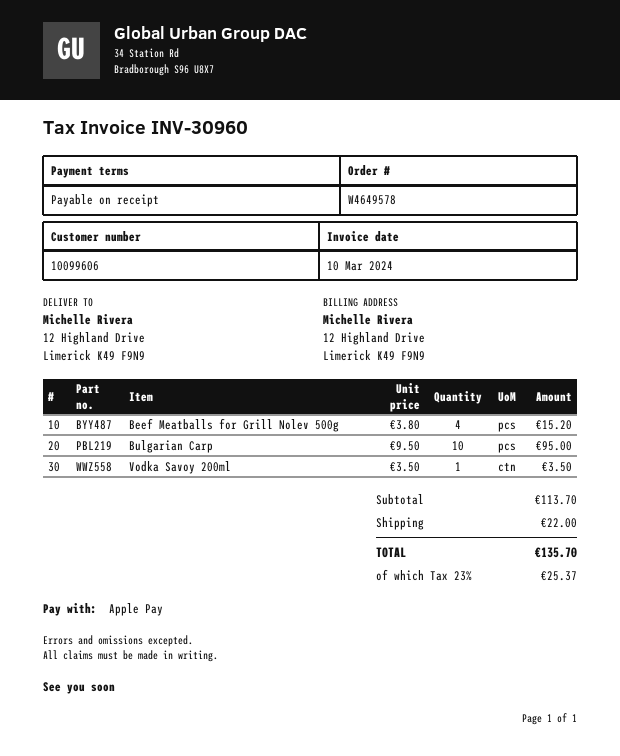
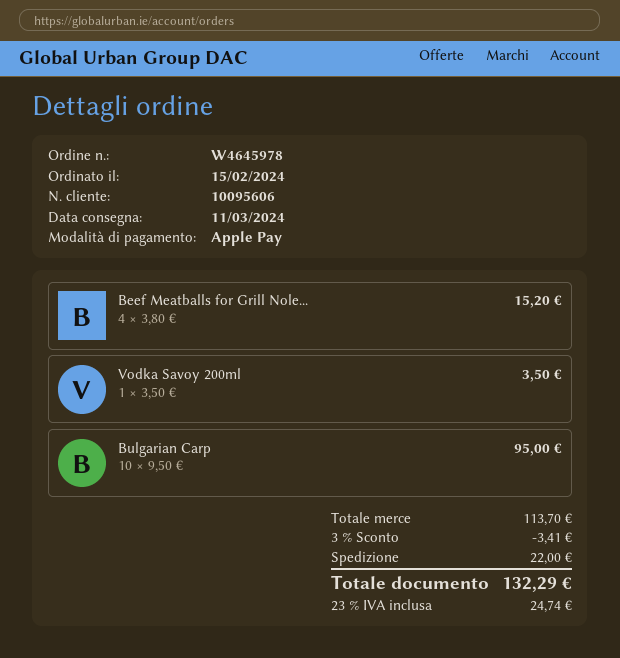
order number: W4649578 -> W4645978
customer number: 10099606 -> 10095606
discount: none -> 3% = 3.41
tax: 23% = 25.37 -> 23% = 24.74
total: 135.70 -> 132.29

